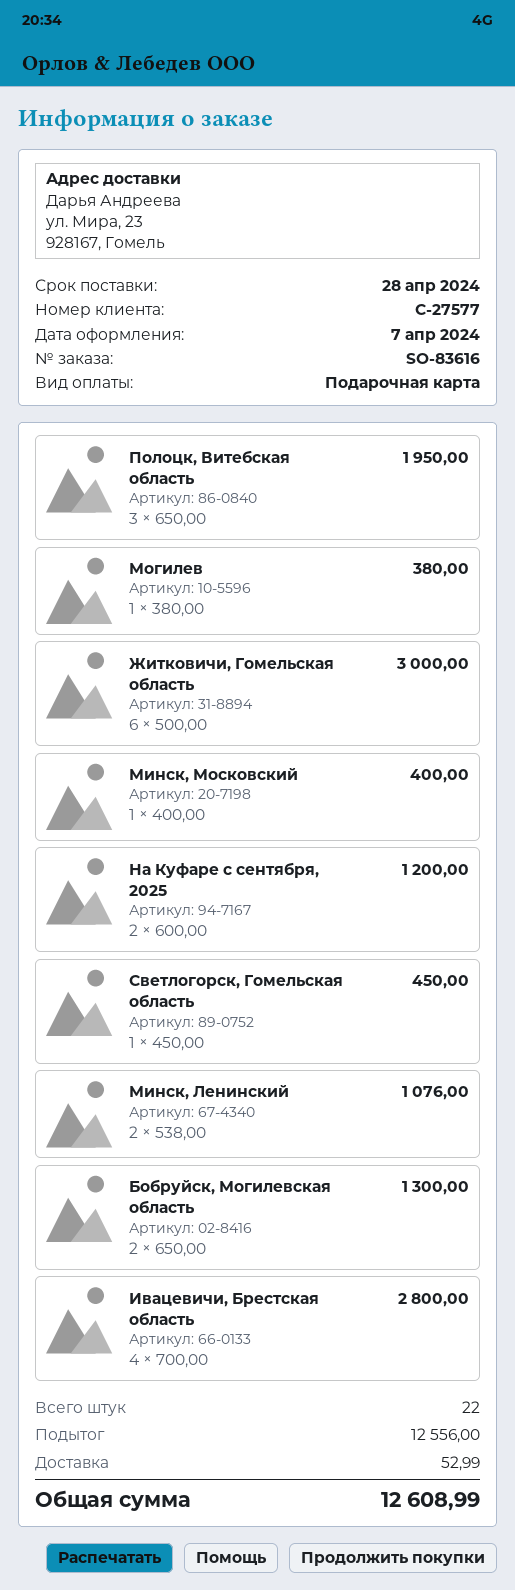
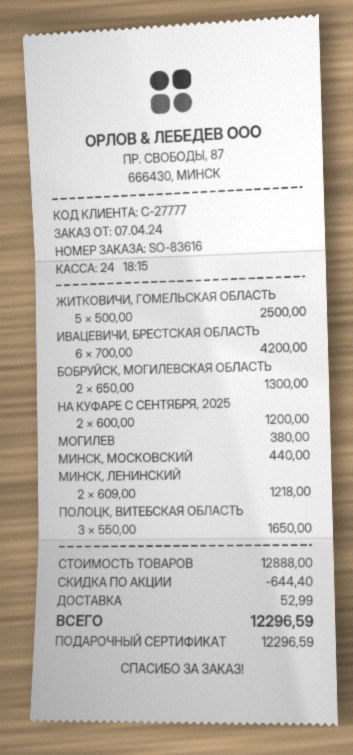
customer number: C-27577 -> C-27777
Полоцк, Витебская область: 3 x 650.00 = 1950.00 -> 3 x 550.00 = 1650.00
Житковичи, Гомельская область: 6 x 500.00 = 3000.00 -> 5 x 500.00 = 2500.00
Минск, Московский: 1 x 400.00 = 400.00 -> 1 x 440.00 = 440.00
Светлогорск, Гомельская область: 1 x 450.00 = 450.00 -> none
Минск, Ленинский: 2 x 538.00 = 1076.00 -> 2 x 609.00 = 1218.00
Ивацевичи, Брестская область: 4 x 700.00 = 2800.00 -> 6 x 700.00 = 4200.00
subtotal: 12556.00 -> 12888.00
discount: none -> 644.40
total: 12608.99 -> 12296.59

